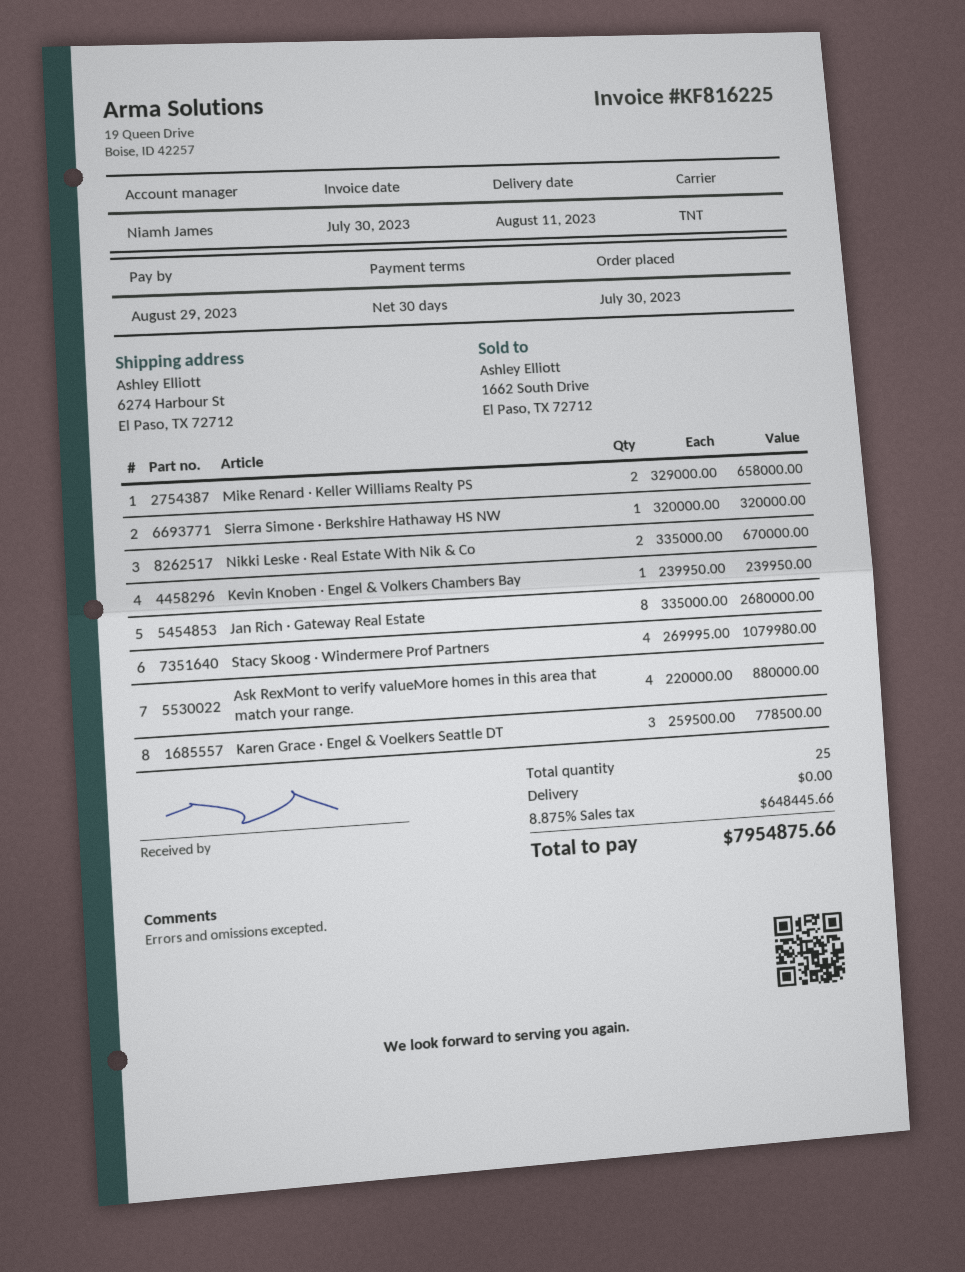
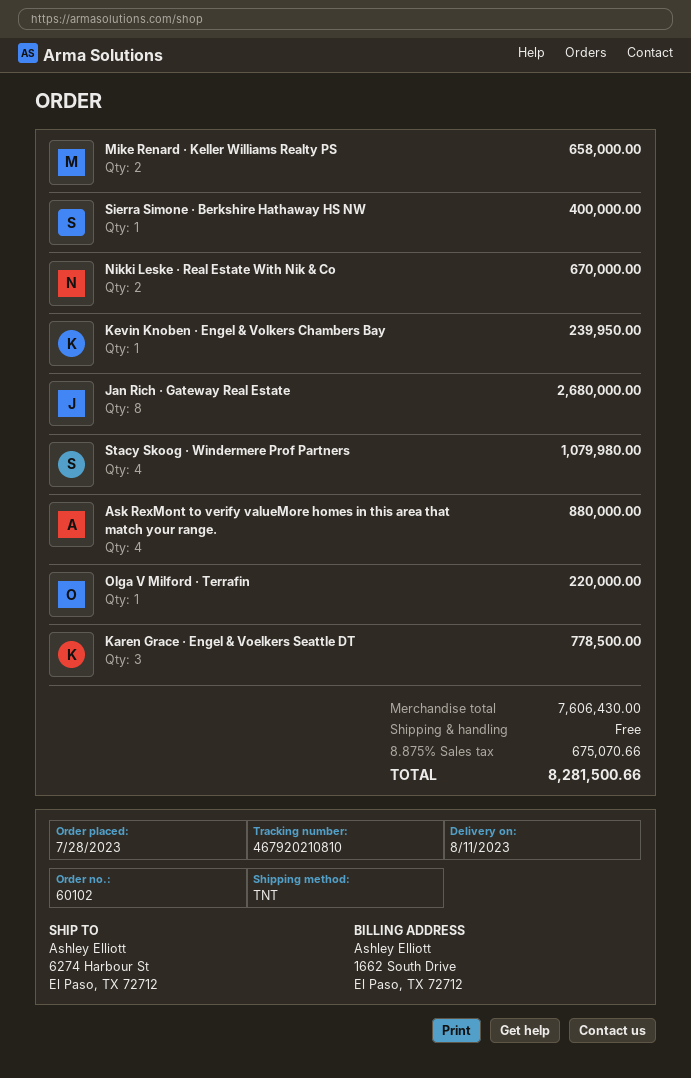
order date: 2023-07-30 -> 2023-07-28
Sierra Simone · Berkshire Hathaway HS NW: 1 for 320000.00 -> 1 for 400000.00
Olga V Milford · Terrafin: none -> 1 for 220000.00
tax: 8.875% = 648445.66 -> 8.875% = 675070.66
total: 7954875.66 -> 8281500.66

